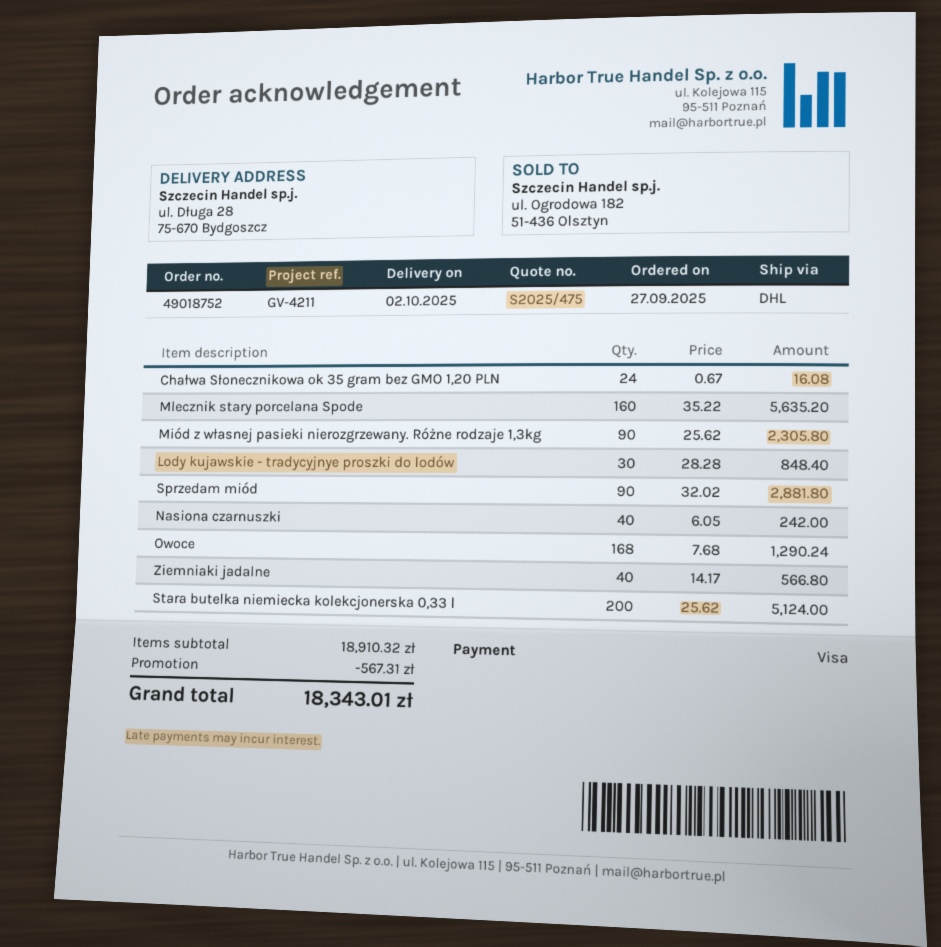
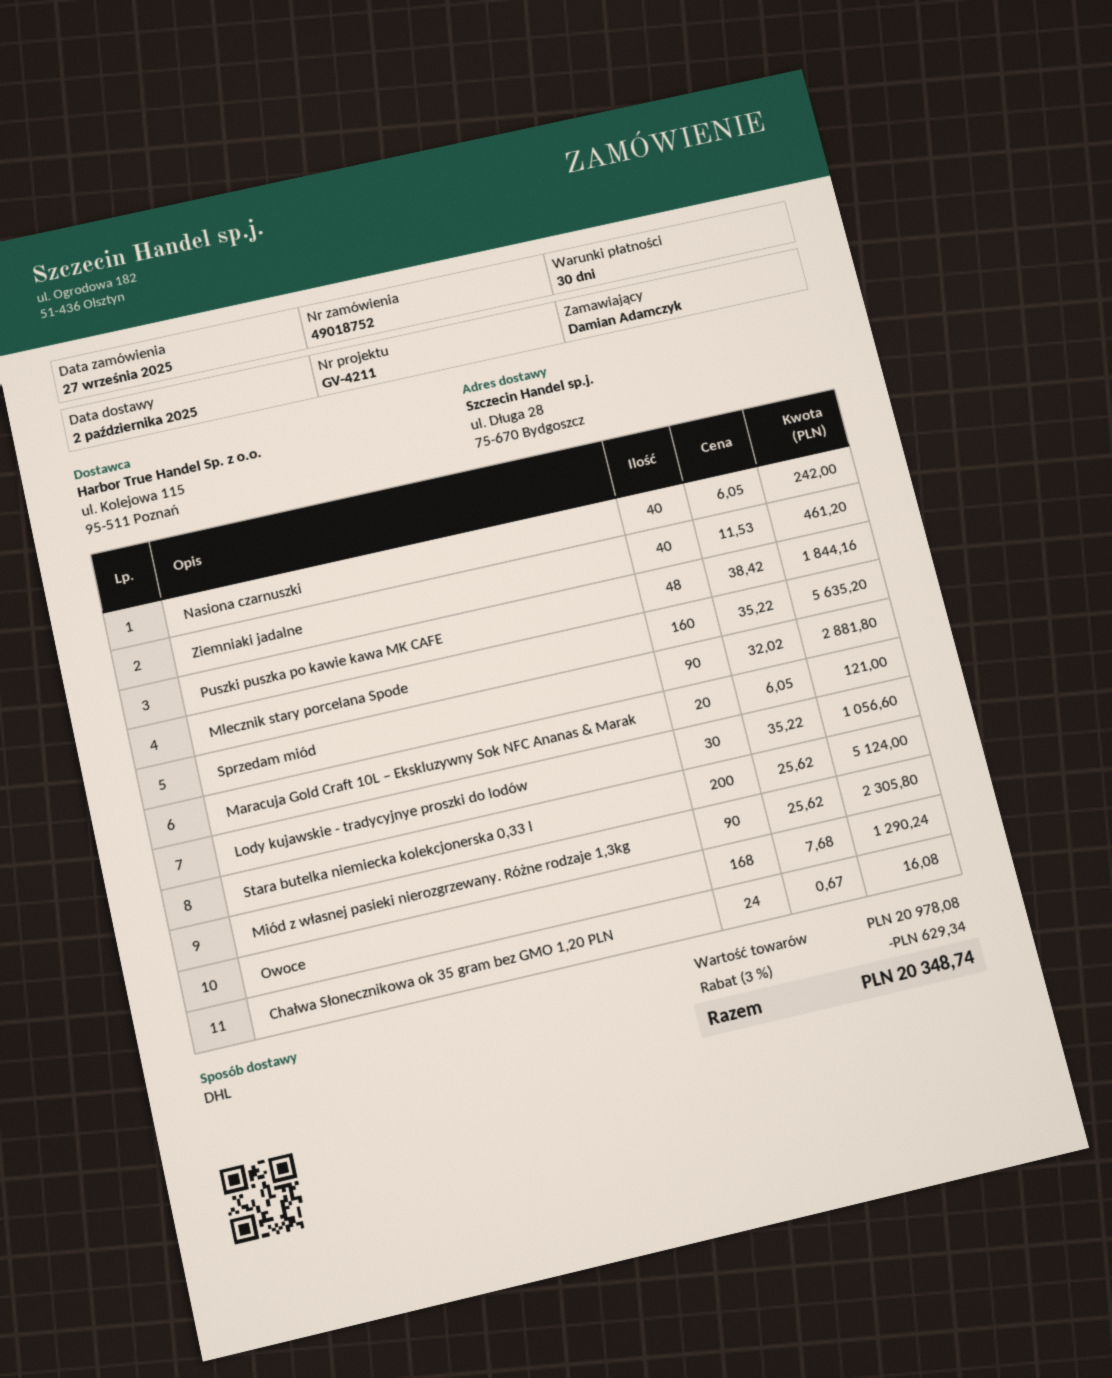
Lody kujawskie - tradycyjnye proszki do lodów: 30 x 28.28 = 848.40 -> 30 x 35.22 = 1056.60
Ziemniaki jadalne: 40 x 14.17 = 566.80 -> 40 x 11.53 = 461.20
Puszki puszka po kawie kawa MK CAFE: none -> 48 x 38.42 = 1844.16
Maracuja Gold Craft 10L – Ekskluzywny Sok NFC Ananas & Marak: none -> 20 x 6.05 = 121.00
subtotal: 18910.32 -> 20978.08
discount: 567.31 -> 629.34
total: 18343.01 -> 20348.74

